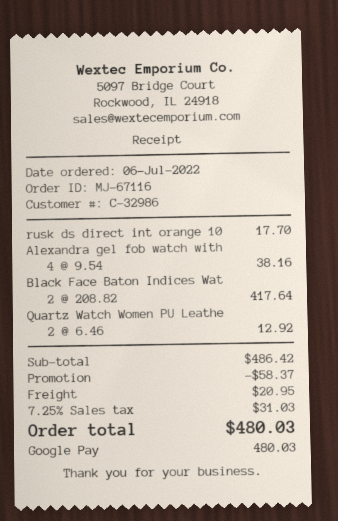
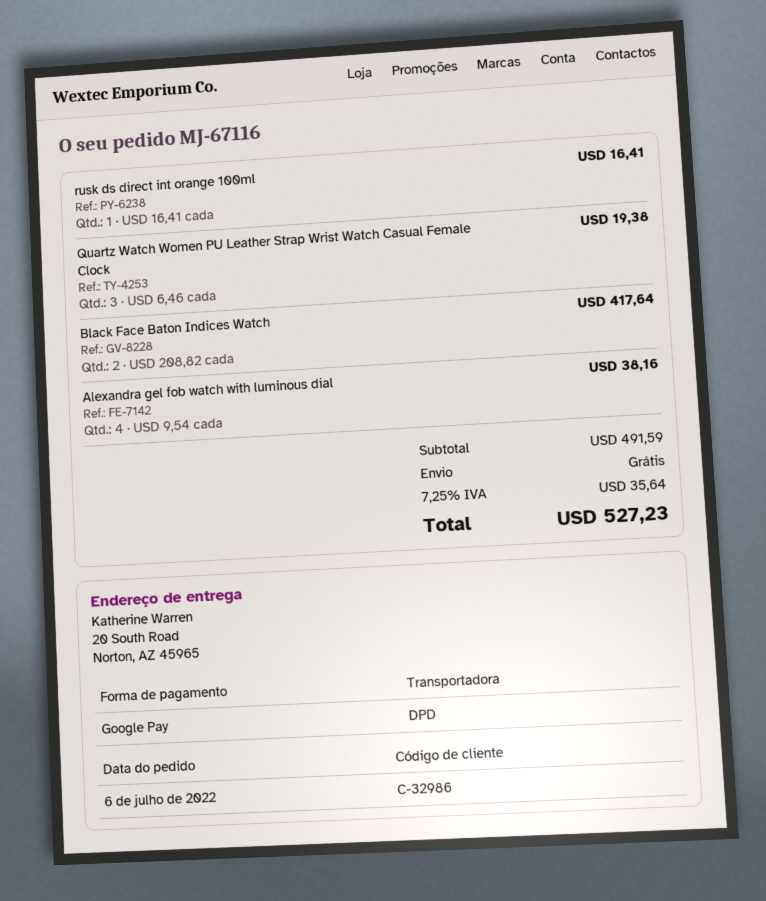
rusk ds direct int orange 10: 1 x 17.70 = 17.70 -> 1 x 16.41 = 16.41
Quartz Watch Women PU Leathe: 2 x 6.46 = 12.92 -> 3 x 6.46 = 19.38
subtotal: 486.42 -> 491.59
discount: 58.37 -> none
shipping: 20.95 -> 0.00
tax: 7.25% = 31.03 -> 7.25% = 35.64
total: 480.03 -> 527.23

